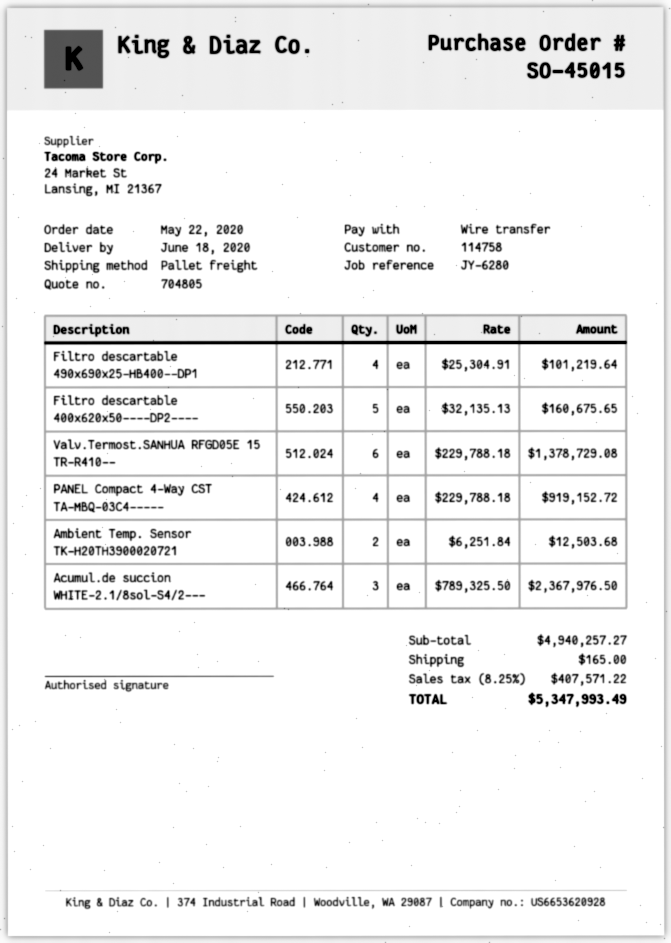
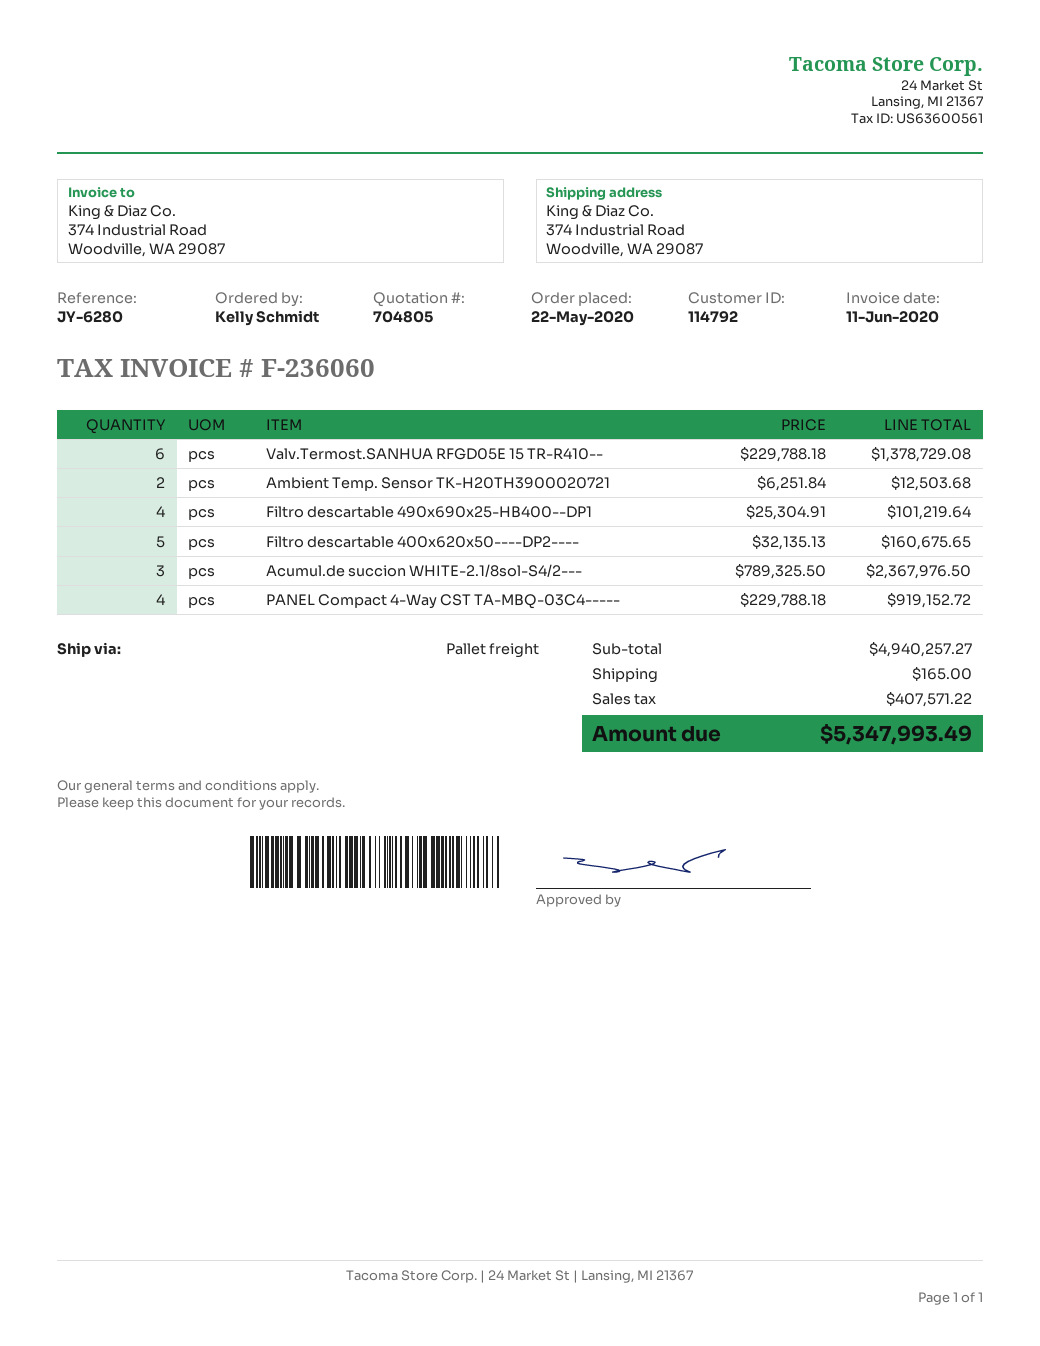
customer number: 114758 -> 114792

